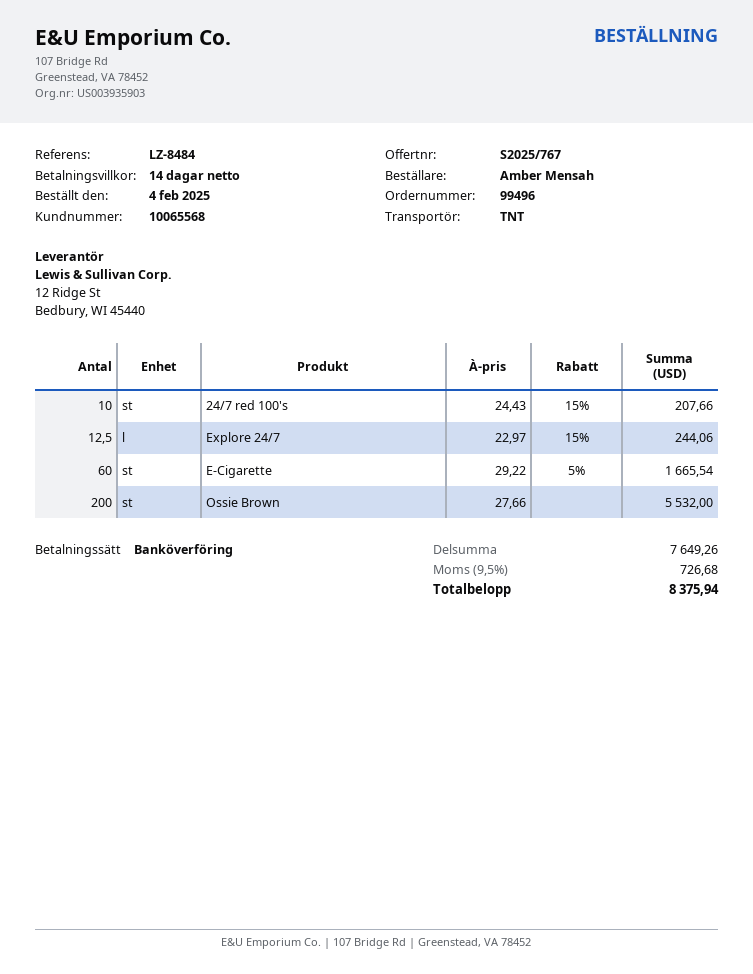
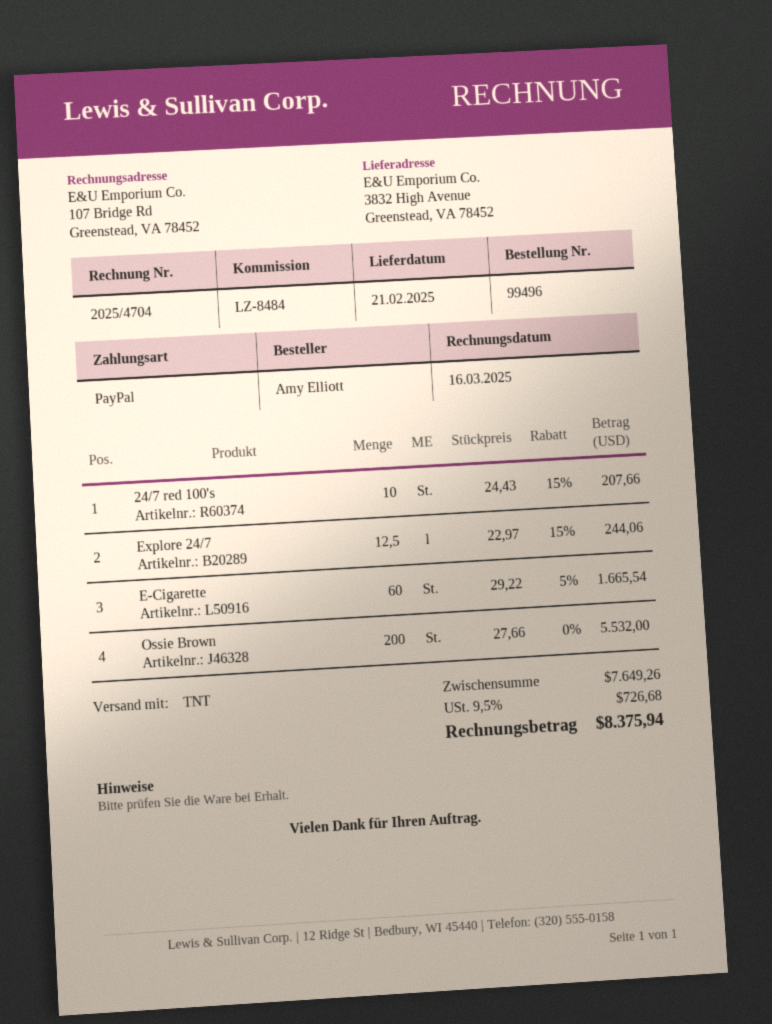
ordered by: Amber Mensah -> Amy Elliott
payment method: bank transfer -> PayPal

